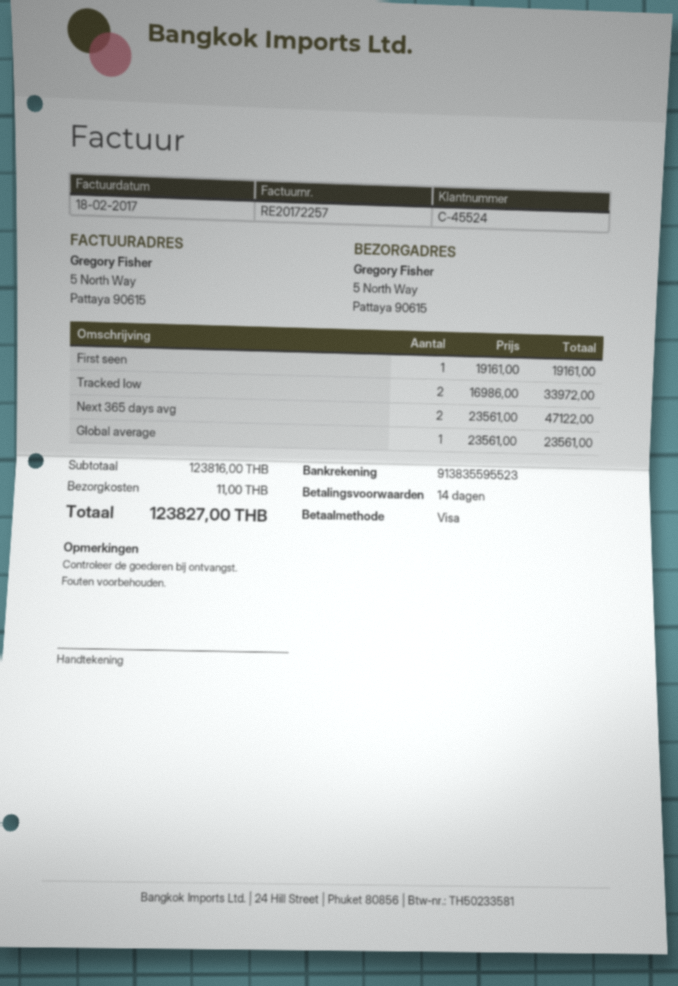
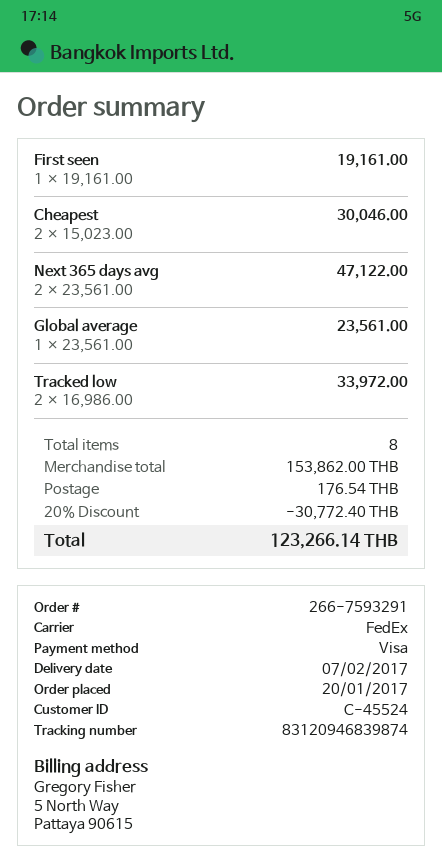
Cheapest: none -> 2 x 15023.00 = 30046.00
subtotal: 123816.00 -> 153862.00
discount: none -> 20% = 30772.40
shipping: 11.00 -> 176.54
total: 123827.00 -> 123266.14

